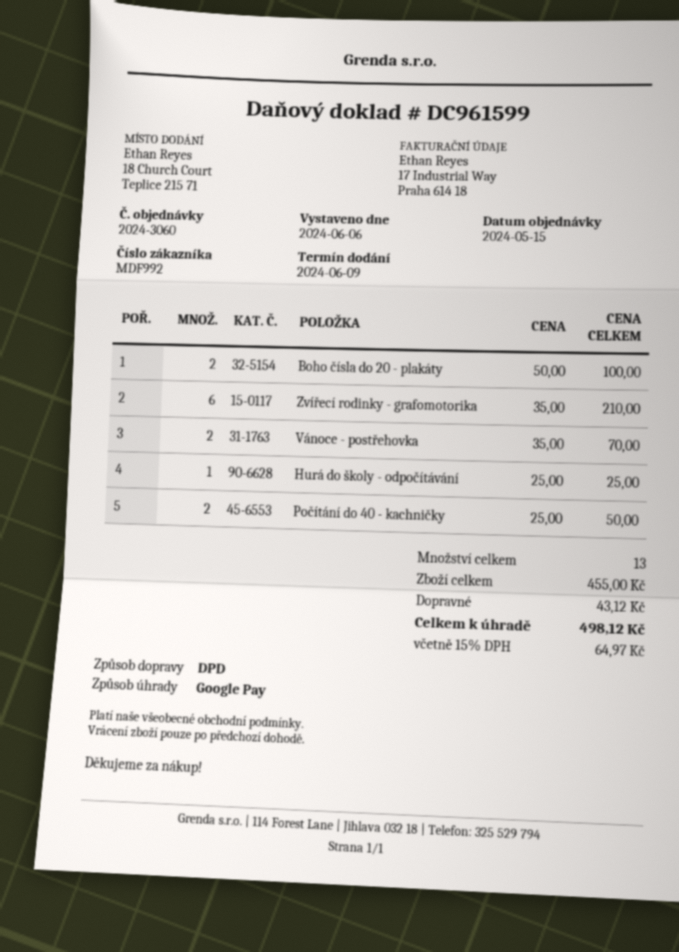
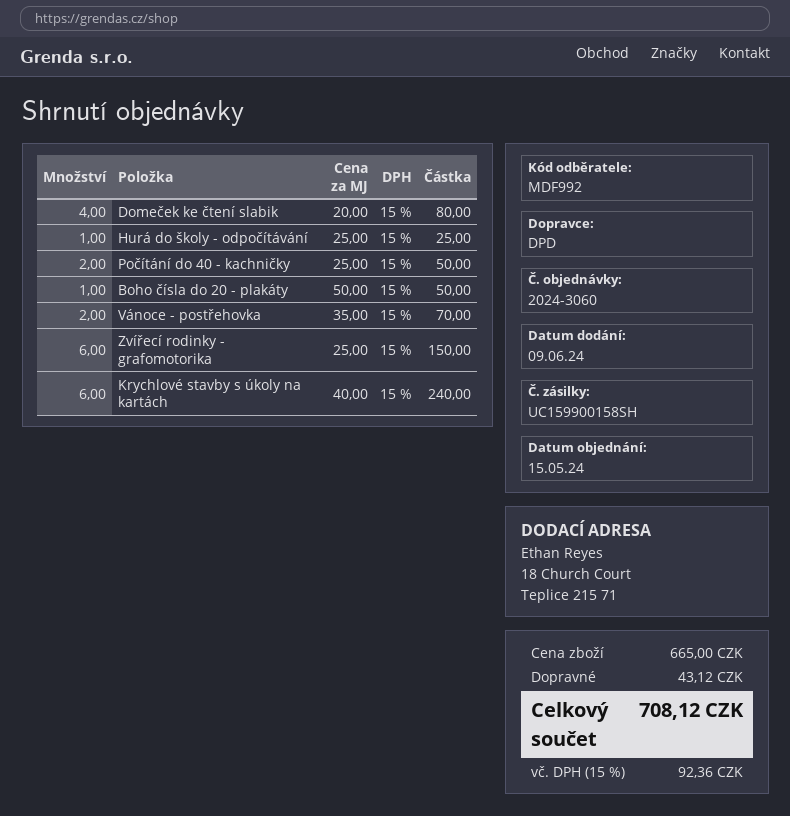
Boho čísla do 20 - plakáty: 2 x 50.00 = 100.00 -> 1 x 50.00 = 50.00
Zvířecí rodinky - grafomotorika: 6 x 35.00 = 210.00 -> 6 x 25.00 = 150.00
Domeček ke čtení slabik: none -> 4 x 20.00 = 80.00
Krychlové stavby s úkoly na kartách: none -> 6 x 40.00 = 240.00
subtotal: 455.00 -> 665.00
tax: 15% = 64.97 -> 15% = 92.36
total: 498.12 -> 708.12

